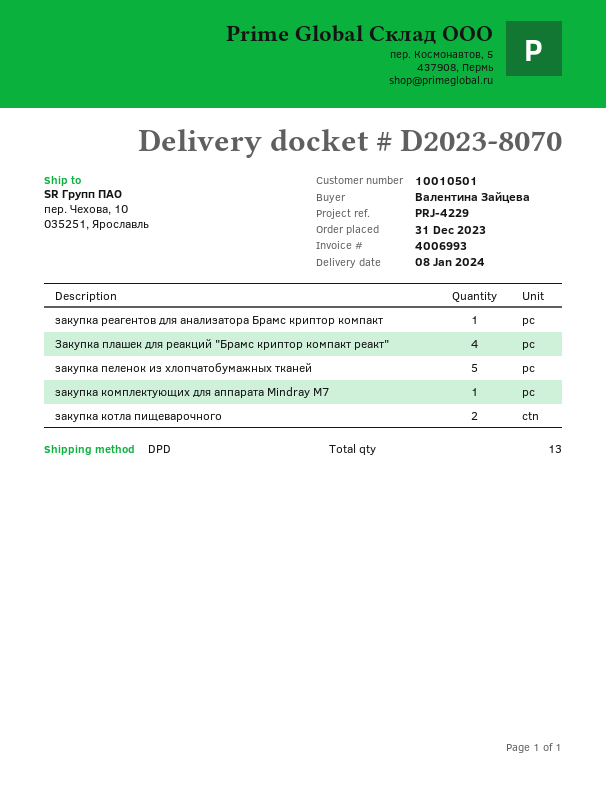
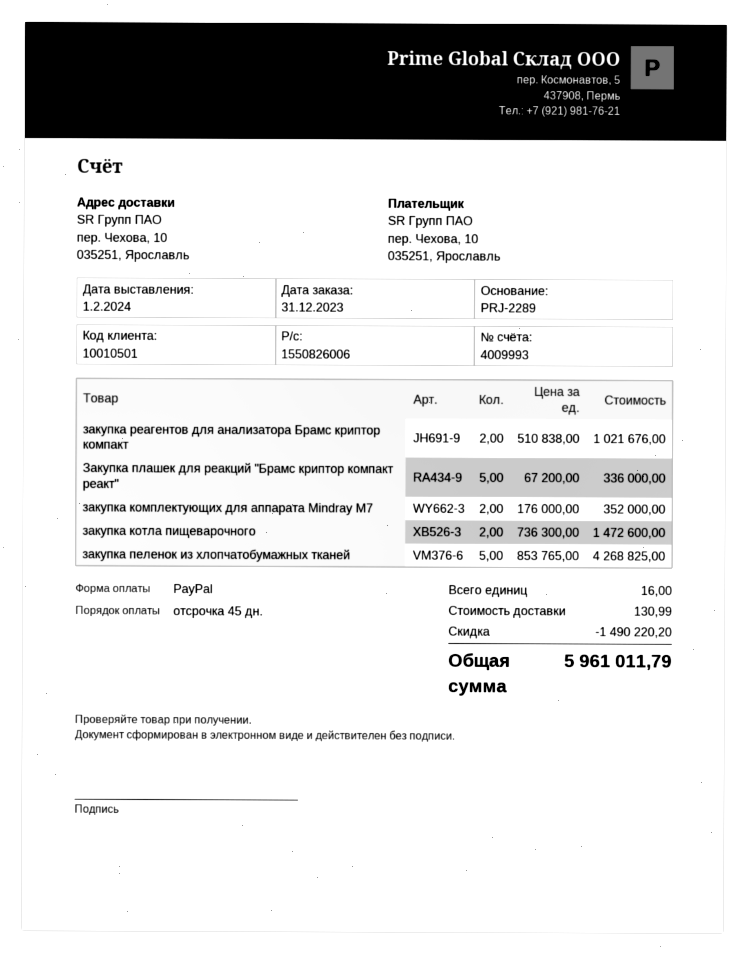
invoice number: 4006993 -> 4009993
reference: PRJ-4229 -> PRJ-2289
закупка реагентов для анализатора Брамс криптор компакт: 1 -> 2
Закупка плашек для реакций "Брамс криптор компакт реакт": 4 -> 5
закупка комплектующих для аппарата Mindray M7: 1 -> 2
total quantity: 13 -> 16

